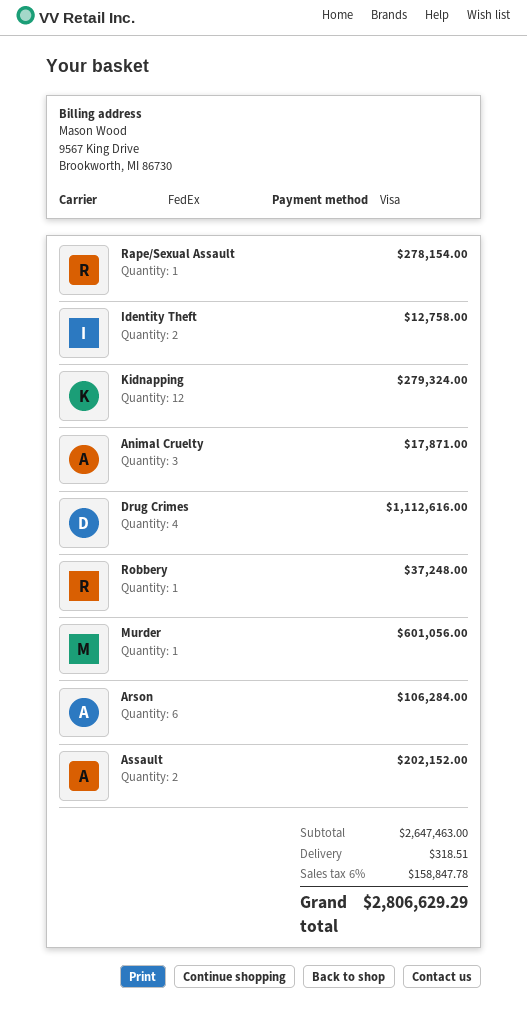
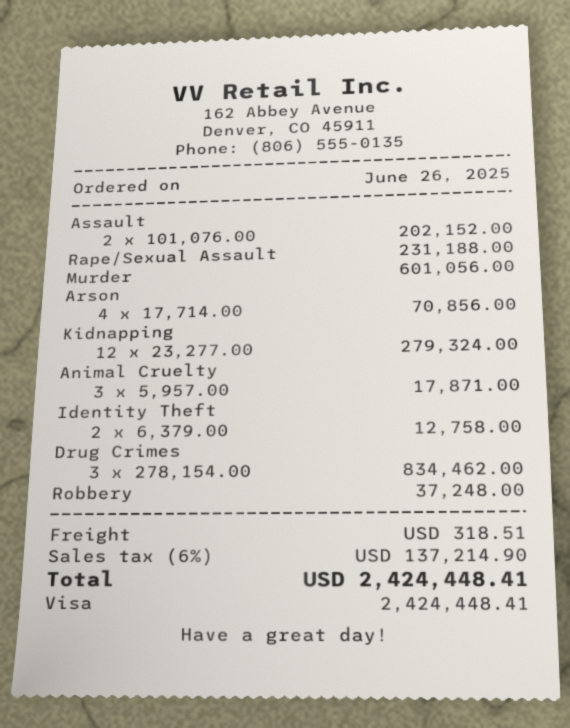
Rape/Sexual Assault: 1 for 278154.00 -> 1 for 231188.00
Drug Crimes: 4 for 1112616.00 -> 3 for 834462.00
Arson: 6 for 106284.00 -> 4 for 70856.00
tax: 6% = 158847.78 -> 6% = 137214.90
total: 2806629.29 -> 2424448.41

